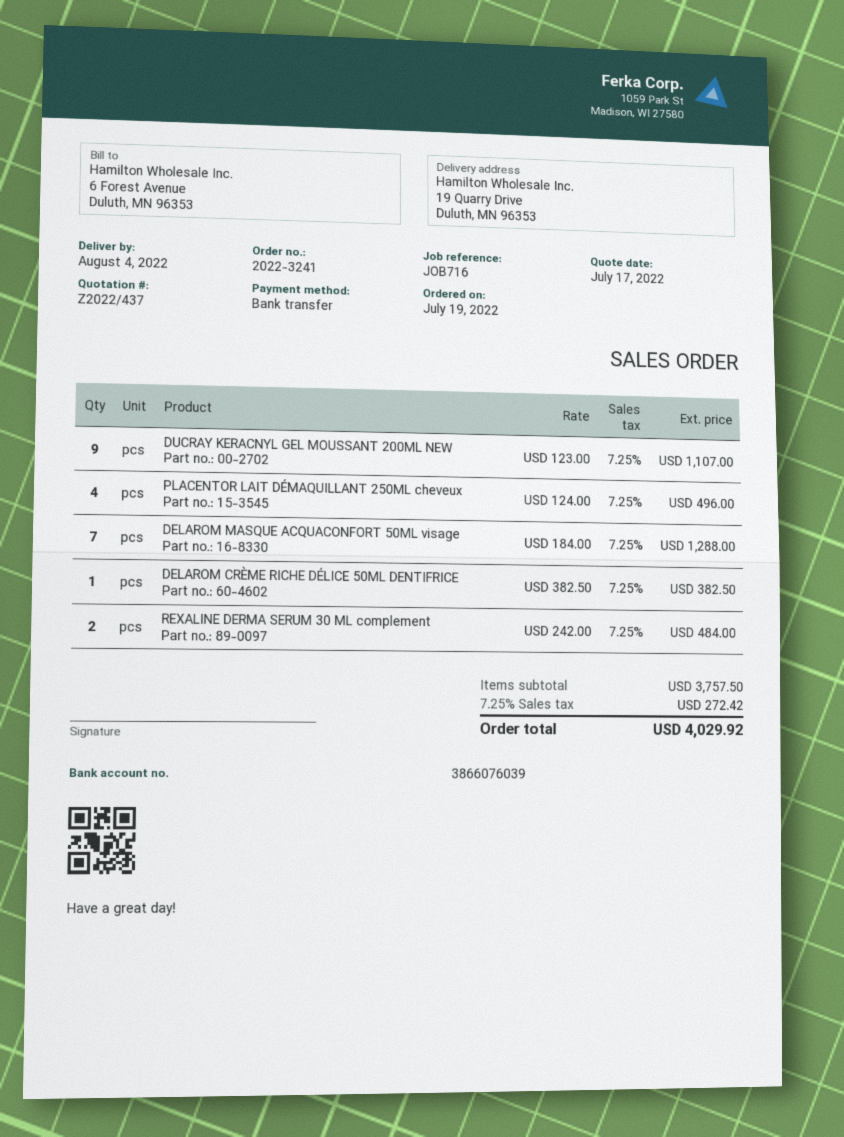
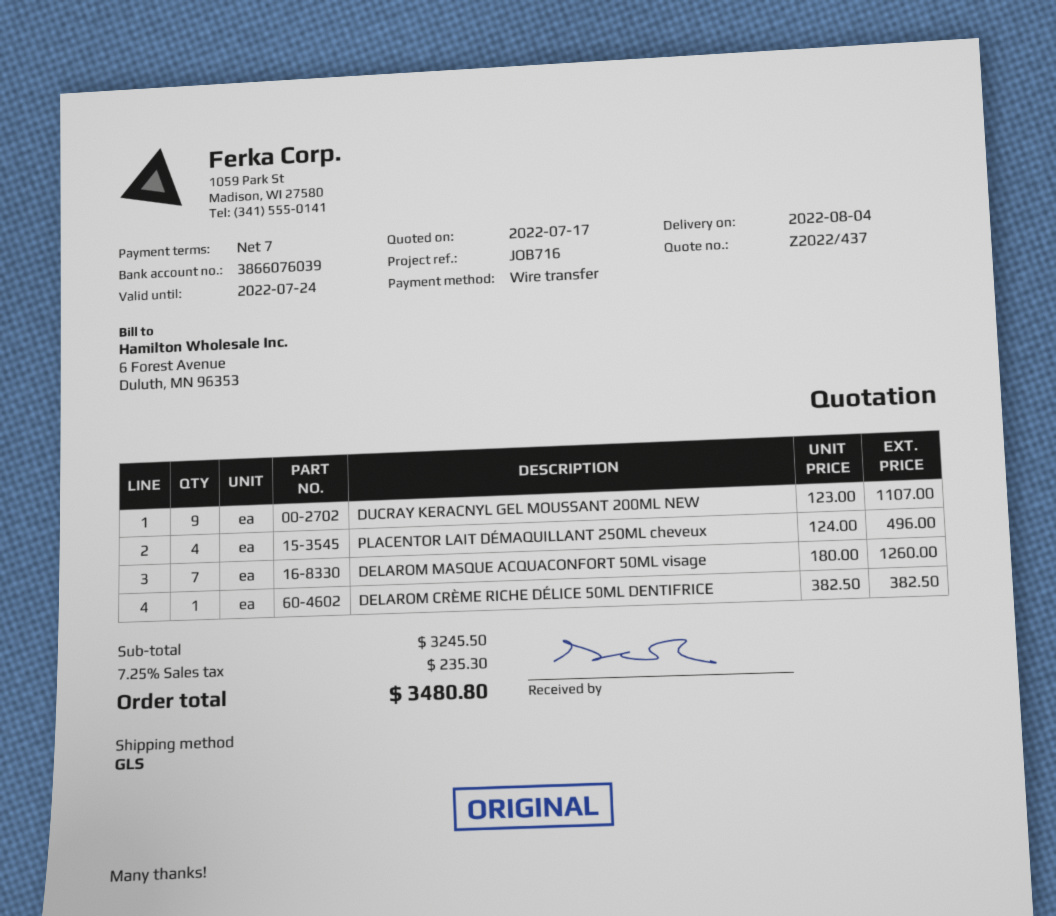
DELAROM MASQUE ACQUACONFORT 50ML visage: 7 x 184.00 = 1288.00 -> 7 x 180.00 = 1260.00
REXALINE DERMA SERUM 30 ML complement: 2 x 242.00 = 484.00 -> none
subtotal: 3757.50 -> 3245.50
tax: 7.25% = 272.42 -> 7.25% = 235.30
total: 4029.92 -> 3480.80

